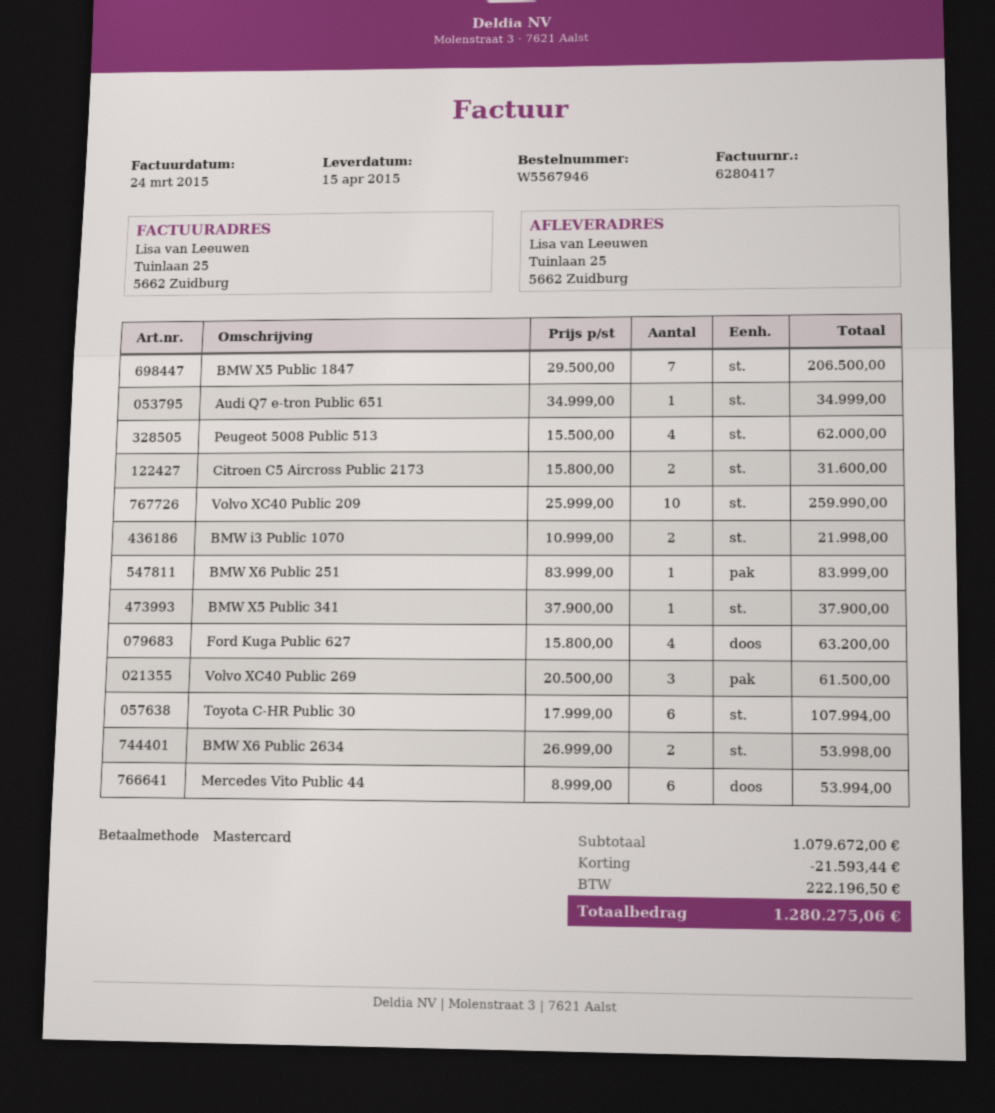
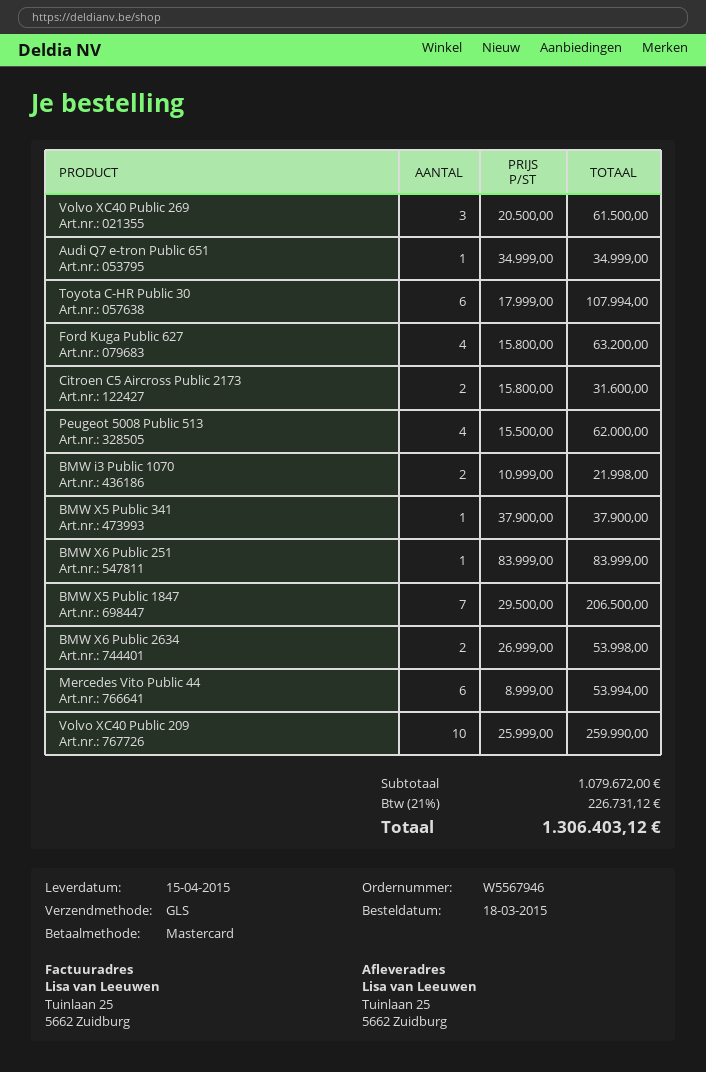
discount: 21593.44 -> none
tax: 222196.50 -> 226731.12
total: 1280275.06 -> 1306403.12

